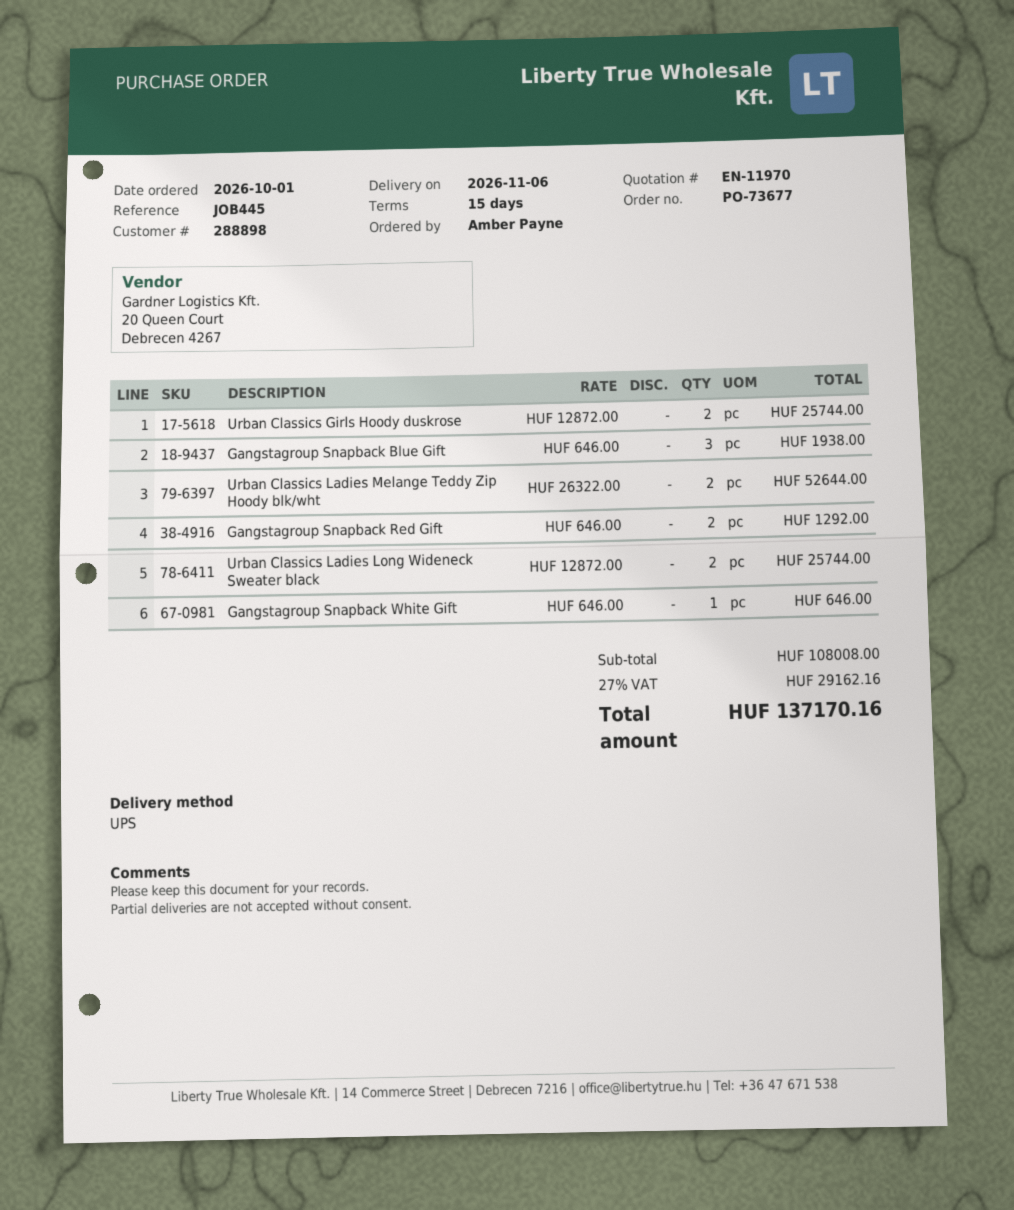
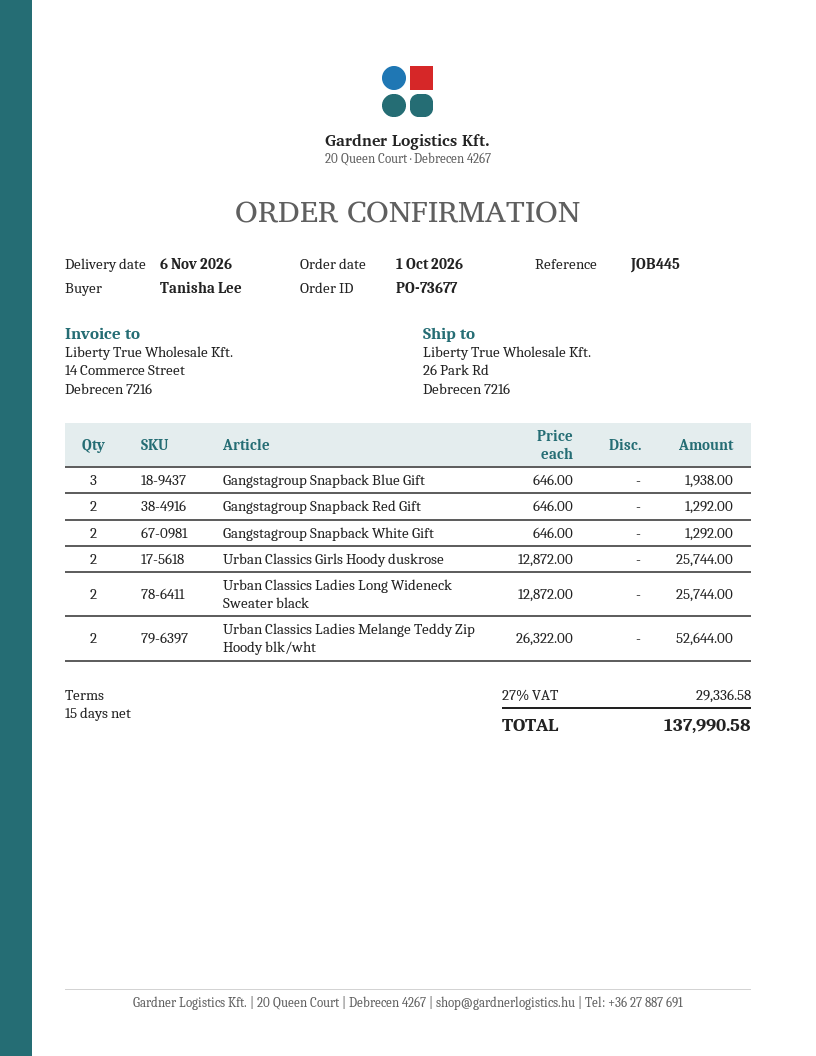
ordered by: Amber Payne -> Tanisha Lee
Gangstagroup Snapback White Gift: 1 x 646.00 = 646.00 -> 2 x 646.00 = 1292.00
tax: 27% = 29162.16 -> 27% = 29336.58
total: 137170.16 -> 137990.58

